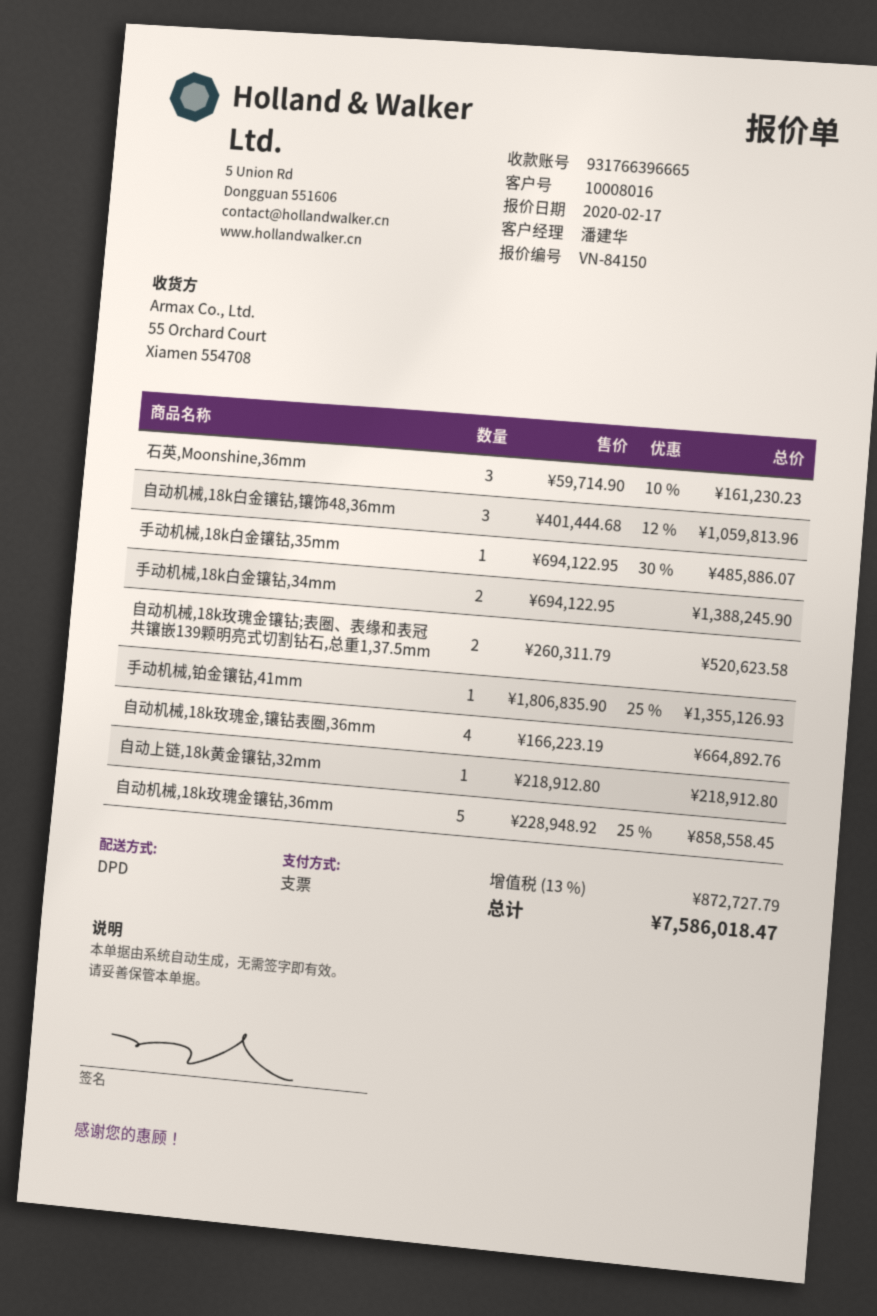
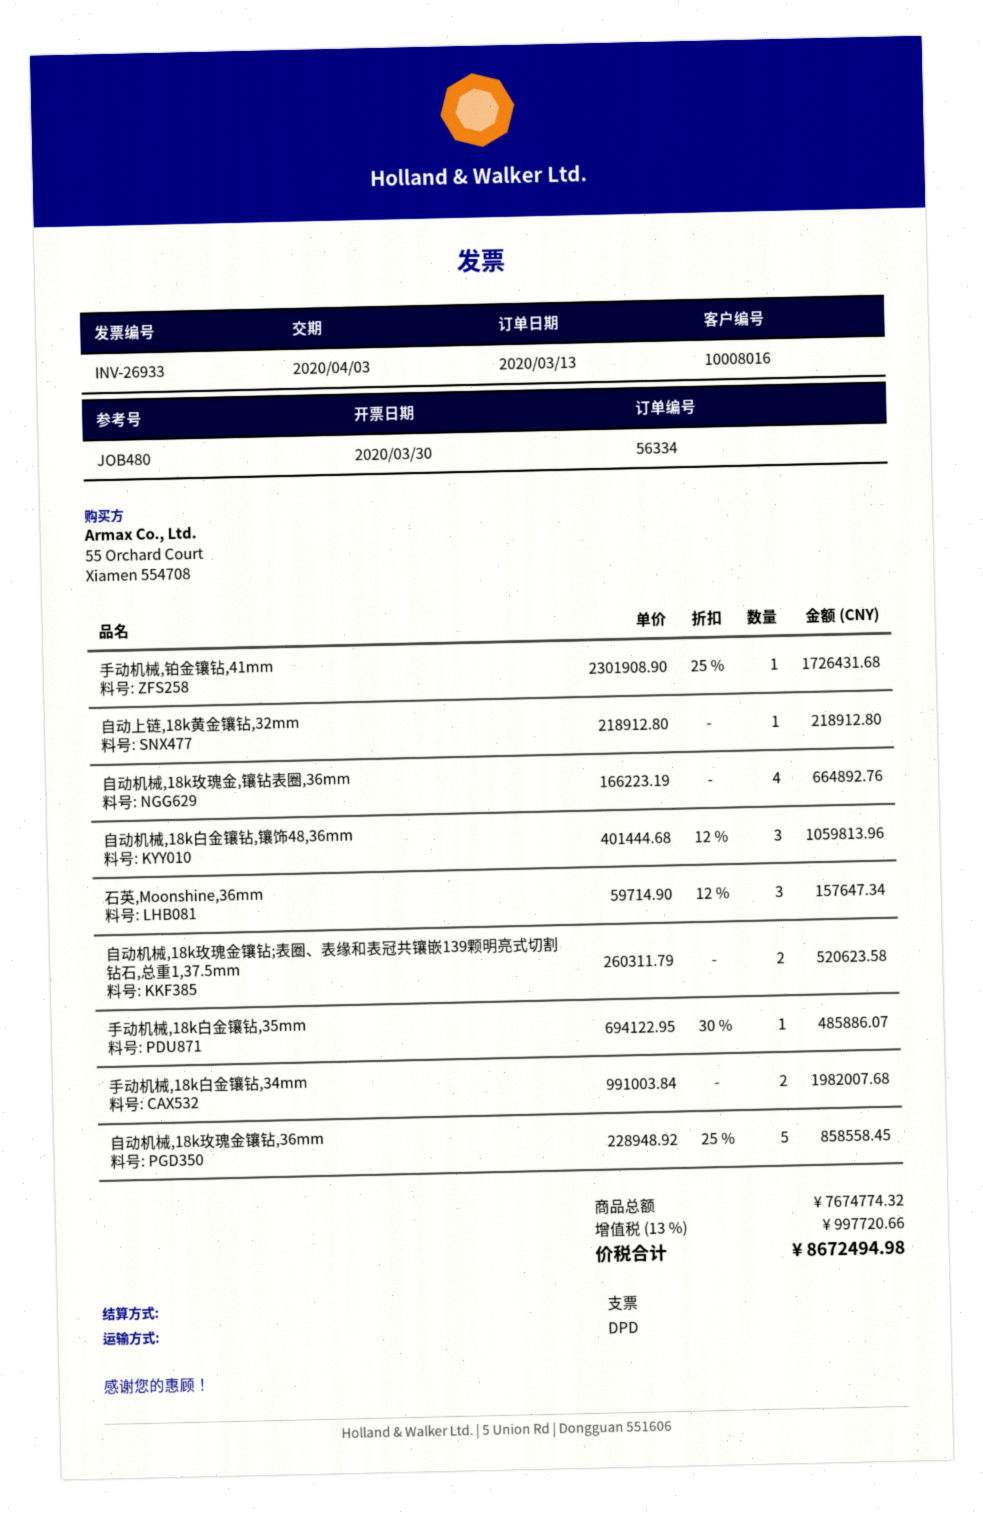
石英,Moonshine,36mm: 3 x 59714.90 - 10% = 161230.23 -> 3 x 59714.90 - 12% = 157647.34
手动机械,18k白金镶钻,34mm: 2 x 694122.95 = 1388245.90 -> 2 x 991003.84 = 1982007.68
手动机械,铂金镶钻,41mm: 1 x 1806835.90 - 25% = 1355126.93 -> 1 x 2301908.90 - 25% = 1726431.68
tax: 13% = 872727.79 -> 13% = 997720.66
total: 7586018.47 -> 8672494.98

